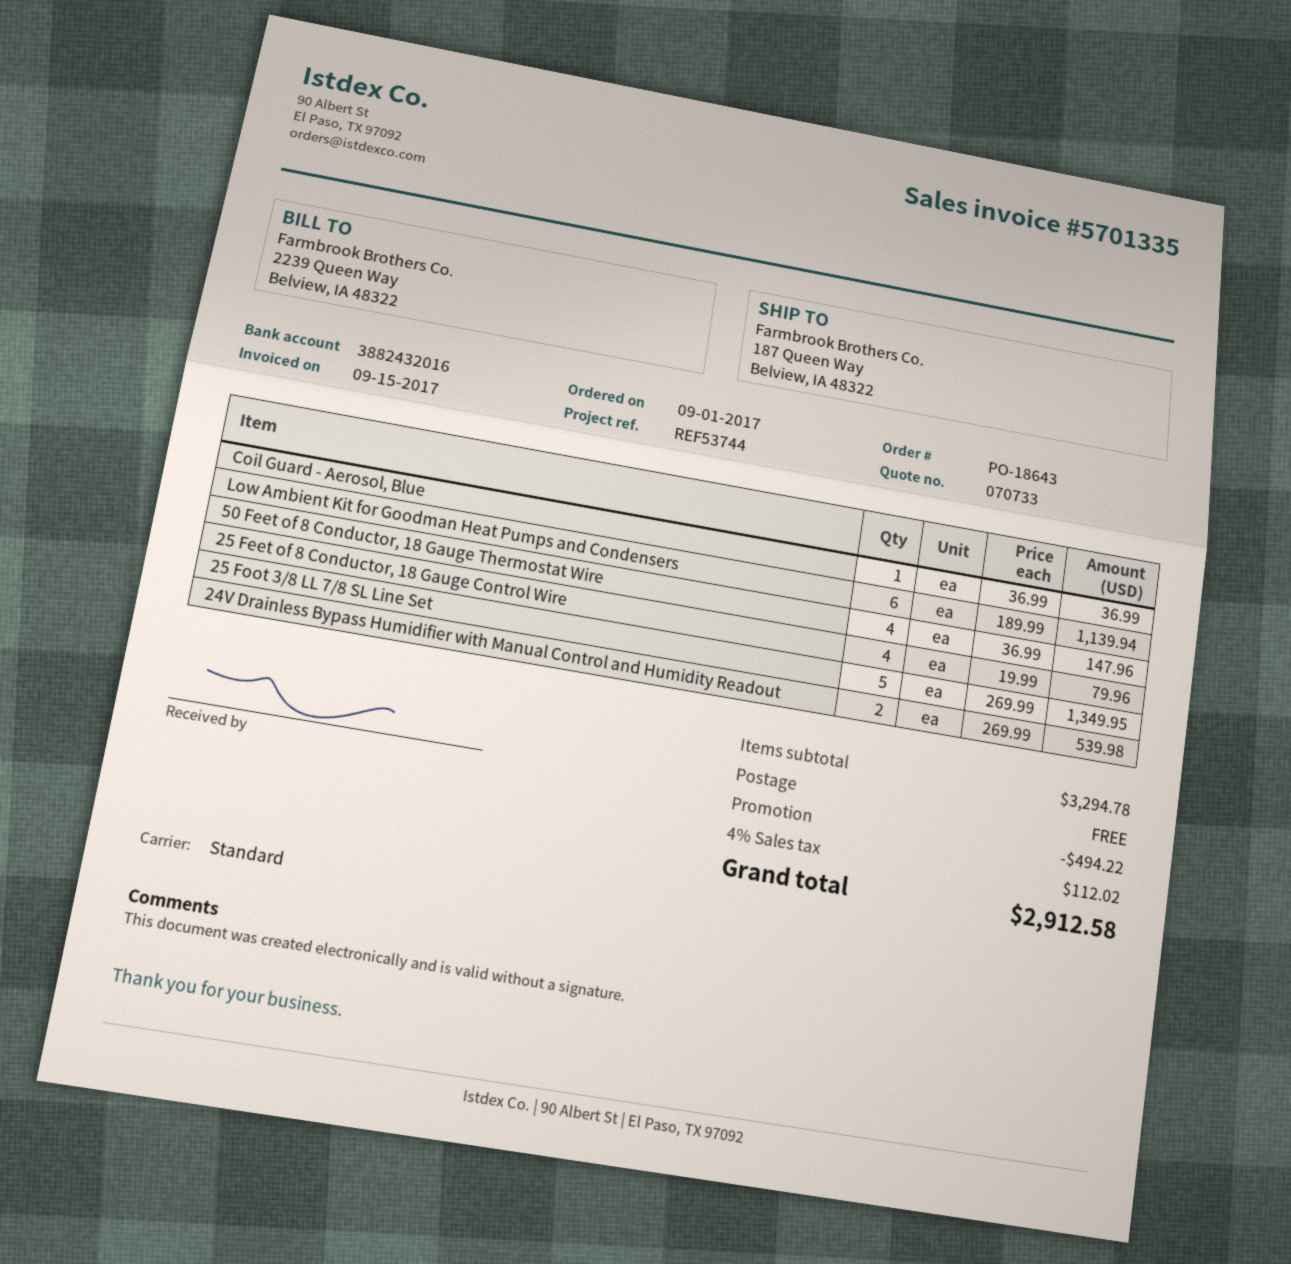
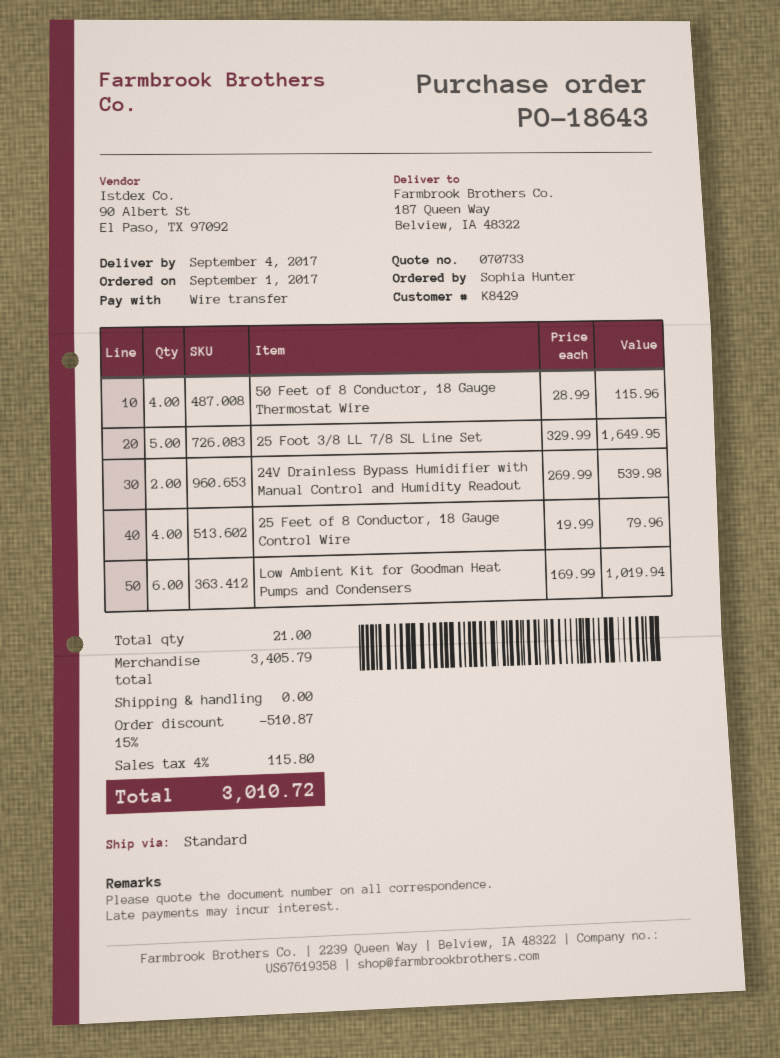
Coil Guard - Aerosol, Blue: 1 x 36.99 = 36.99 -> none
Low Ambient Kit for Goodman Heat Pumps and Condensers: 6 x 189.99 = 1139.94 -> 6 x 169.99 = 1019.94
50 Feet of 8 Conductor, 18 Gauge Thermostat Wire: 4 x 36.99 = 147.96 -> 4 x 28.99 = 115.96
25 Foot 3/8 LL 7/8 SL Line Set: 5 x 269.99 = 1349.95 -> 5 x 329.99 = 1649.95
subtotal: 3294.78 -> 3405.79
discount: 494.22 -> 510.87
tax: 4% = 112.02 -> 4% = 115.80
total: 2912.58 -> 3010.72

